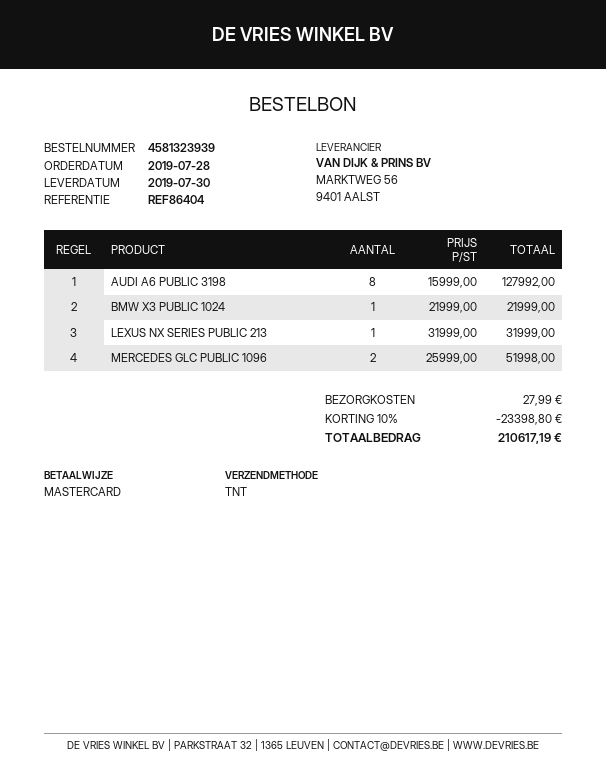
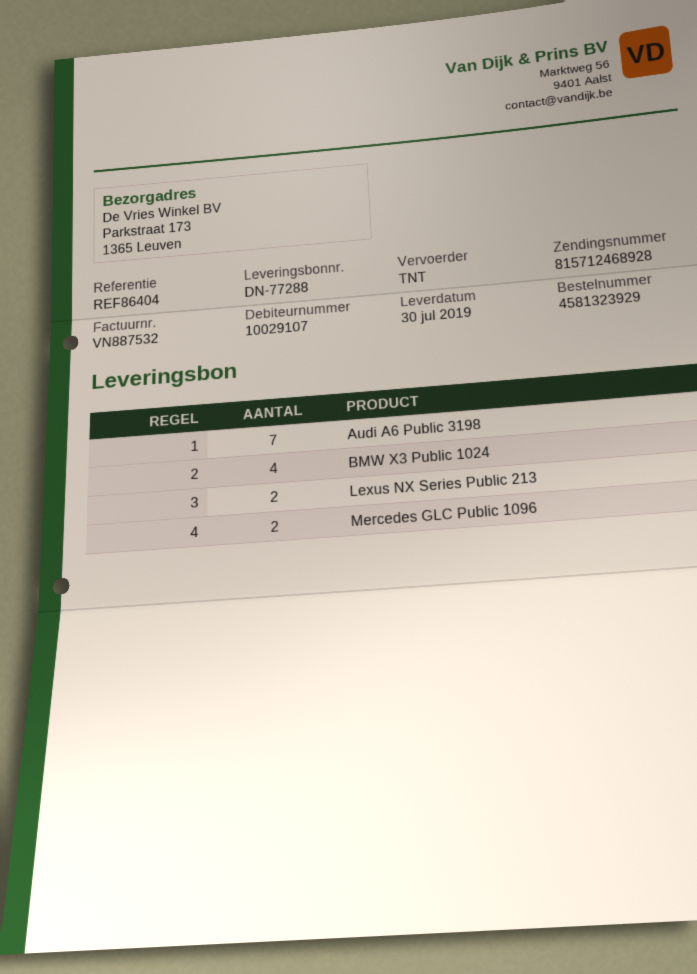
order number: 4581323939 -> 4581323929
AUDI A6 PUBLIC 3198: 8 -> 7
BMW X3 PUBLIC 1024: 1 -> 4
LEXUS NX SERIES PUBLIC 213: 1 -> 2

